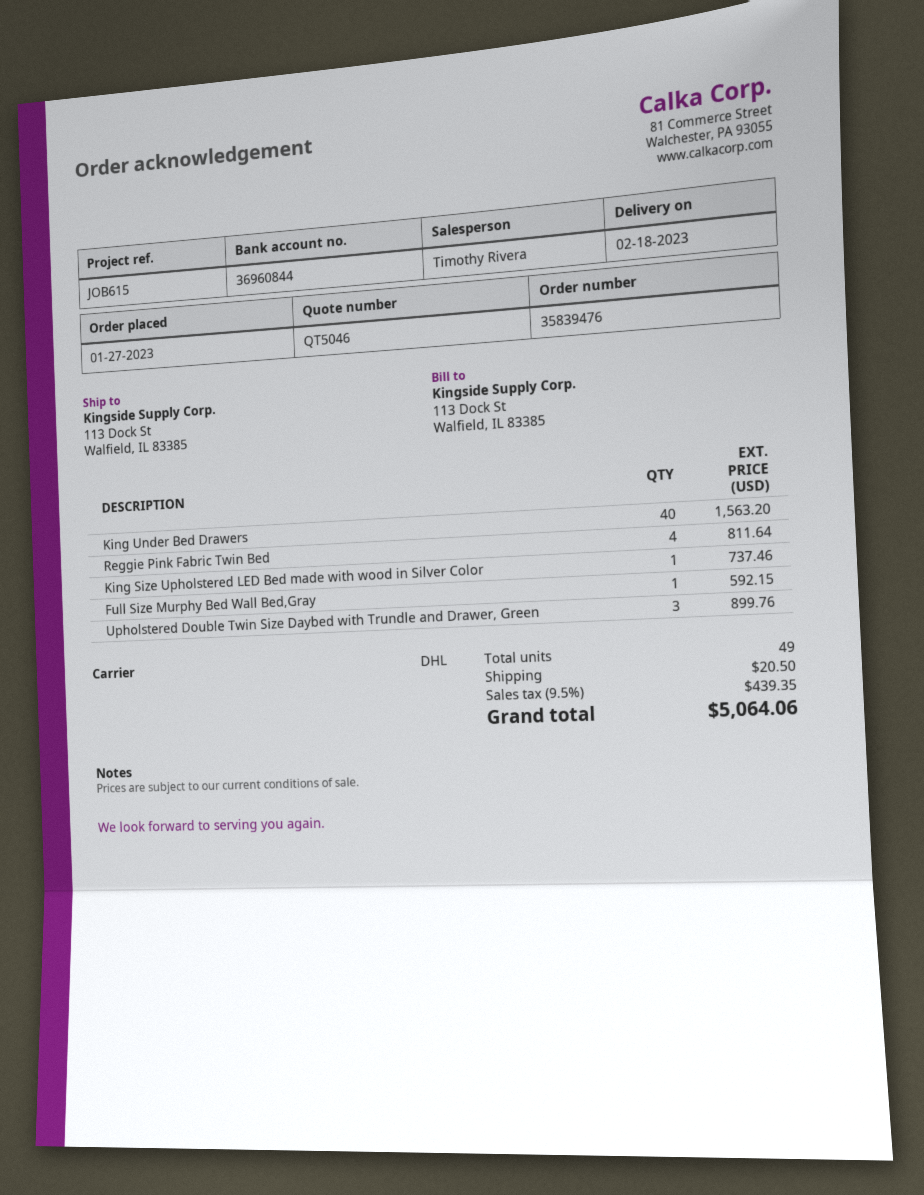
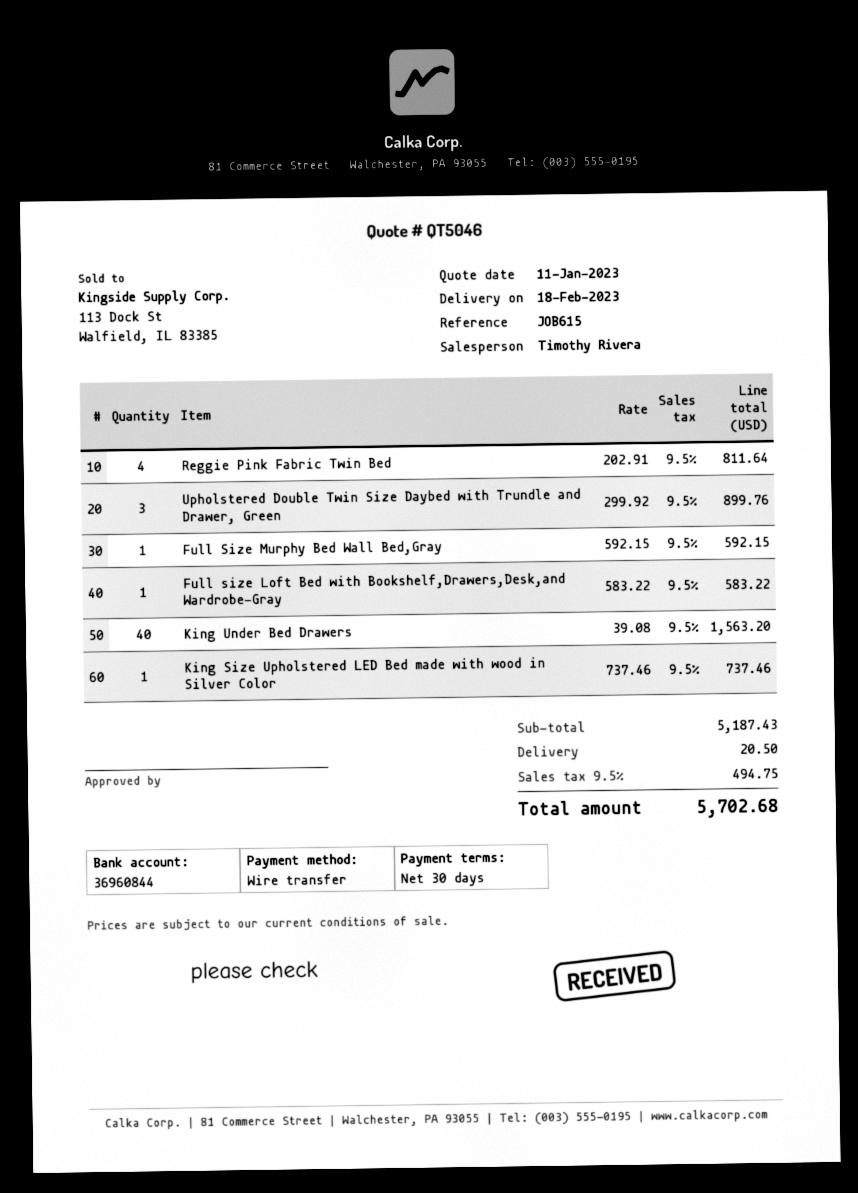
Full size Loft Bed with Bookshelf,Drawers,Desk,and Wardrobe-Gray: none -> 1 for 583.22
tax: 9.5% = 439.35 -> 9.5% = 494.75
total: 5064.06 -> 5702.68

